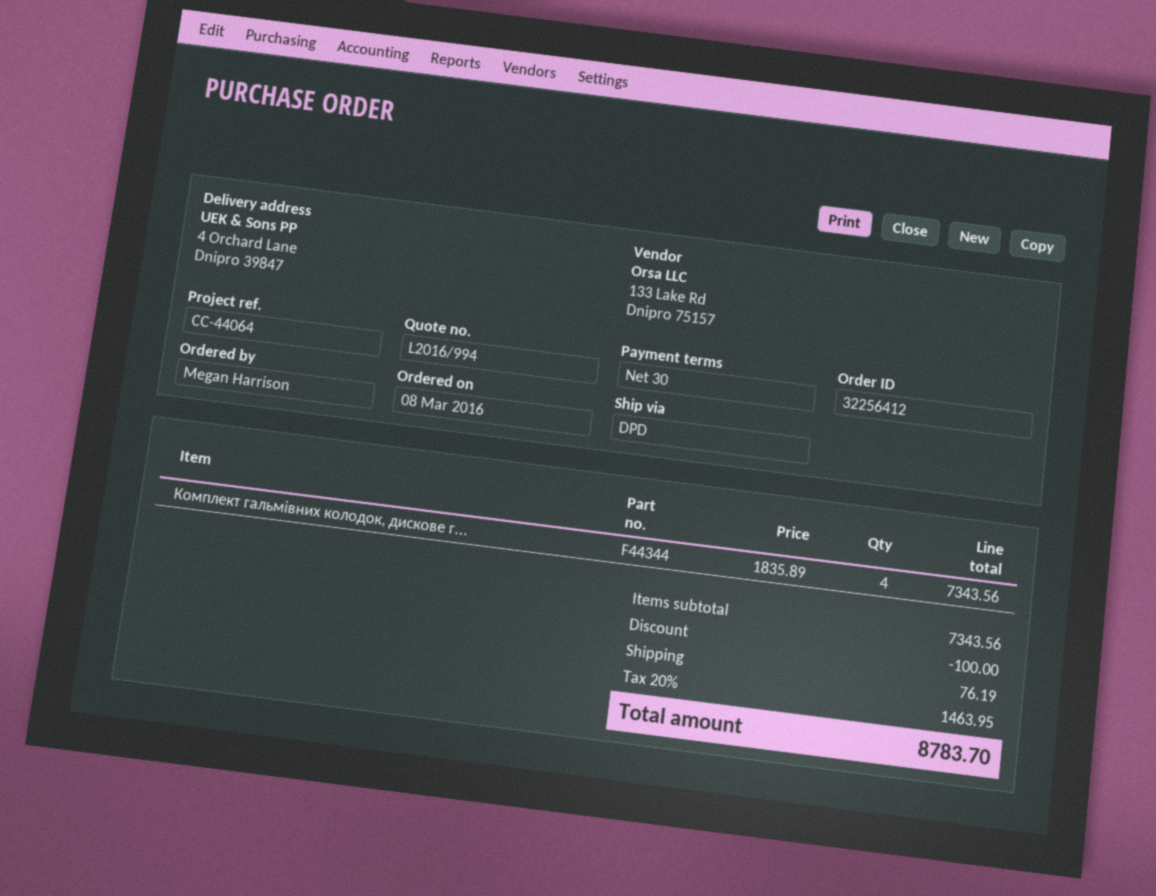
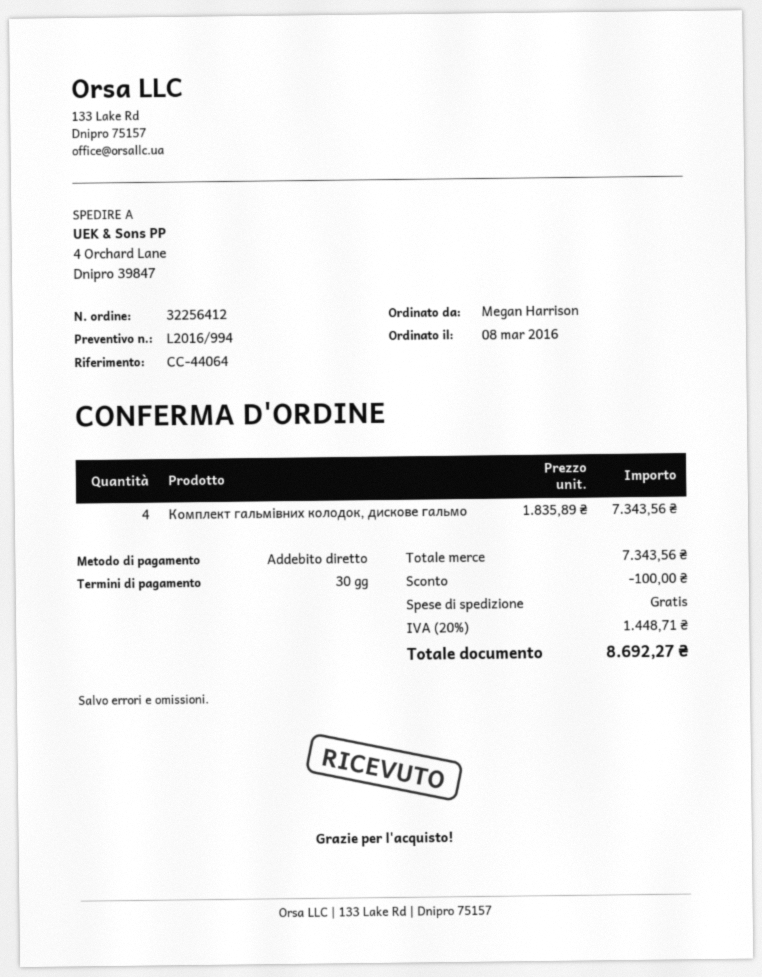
shipping: 76.19 -> 0.00
tax: 20% = 1463.95 -> 20% = 1448.71
total: 8783.70 -> 8692.27

